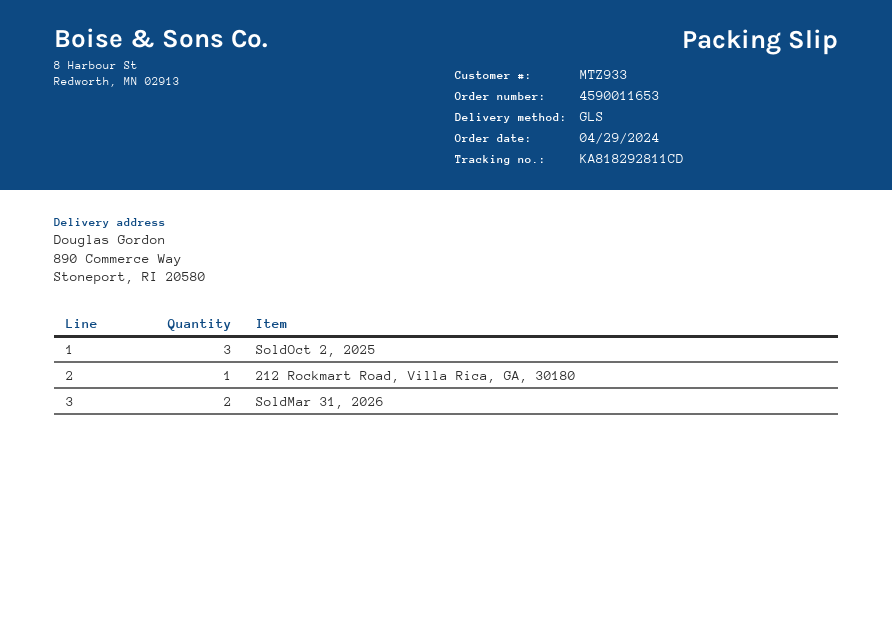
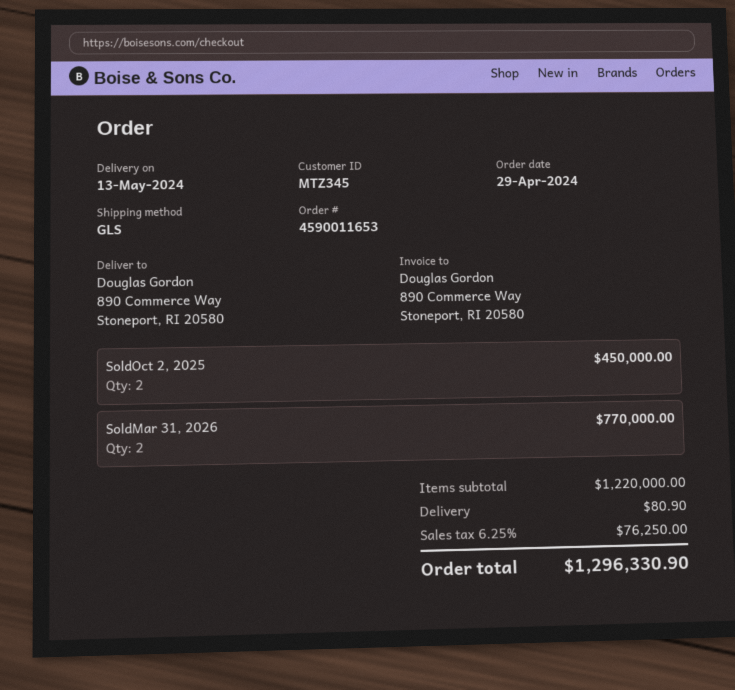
customer number: MTZ933 -> MTZ345
SoldOct 2, 2025: 3 -> 2
212 Rockmart Road, Villa Rica, GA, 30180: 1 -> none

